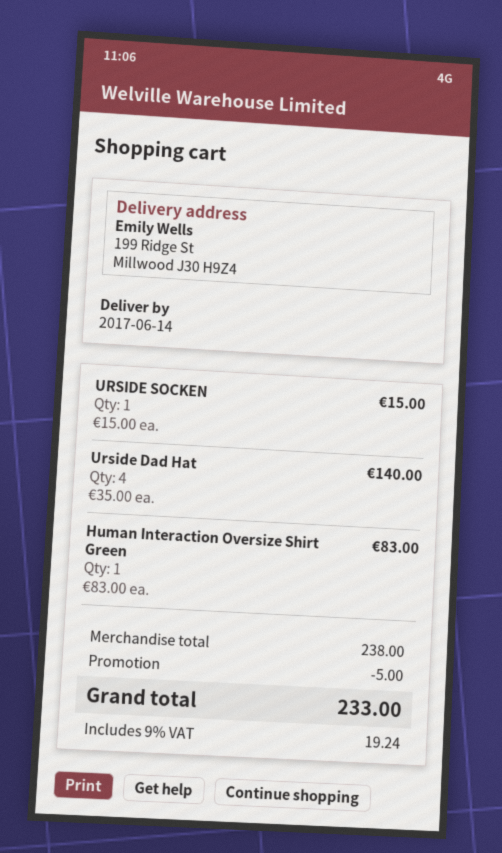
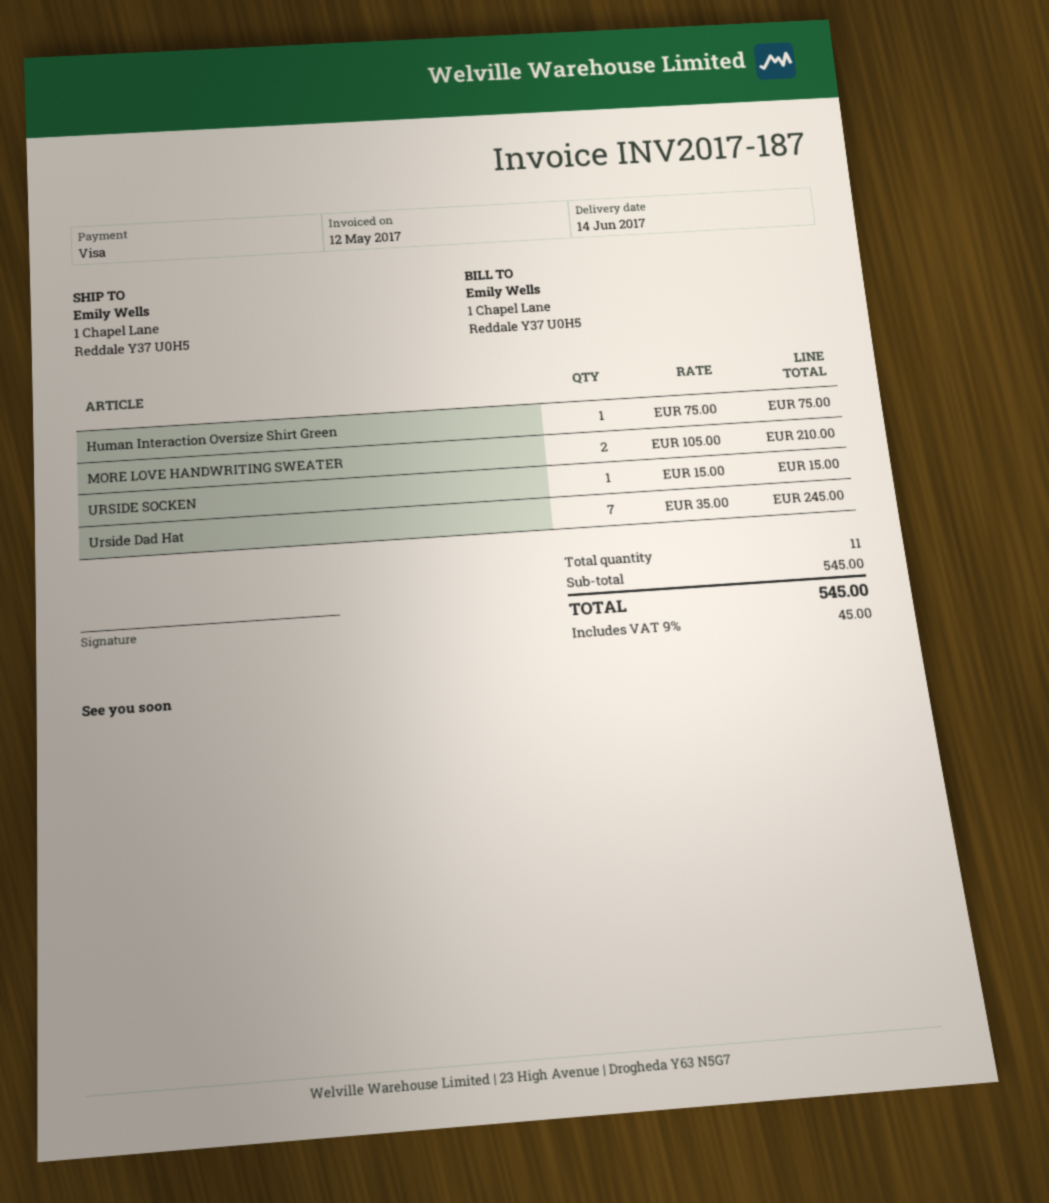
ship to: 199 Ridge St, Millwood J30 H9Z4 -> 1 Chapel Lane, Reddale Y37 U0H5
Urside Dad Hat: 4 x 35.00 = 140.00 -> 7 x 35.00 = 245.00
Human Interaction Oversize Shirt Green: 1 x 83.00 = 83.00 -> 1 x 75.00 = 75.00
MORE LOVE HANDWRITING SWEATER: none -> 2 x 105.00 = 210.00
subtotal: 238.00 -> 545.00
discount: 5.00 -> none
tax: 9% = 19.24 -> 9% = 45.00
total: 233.00 -> 545.00

